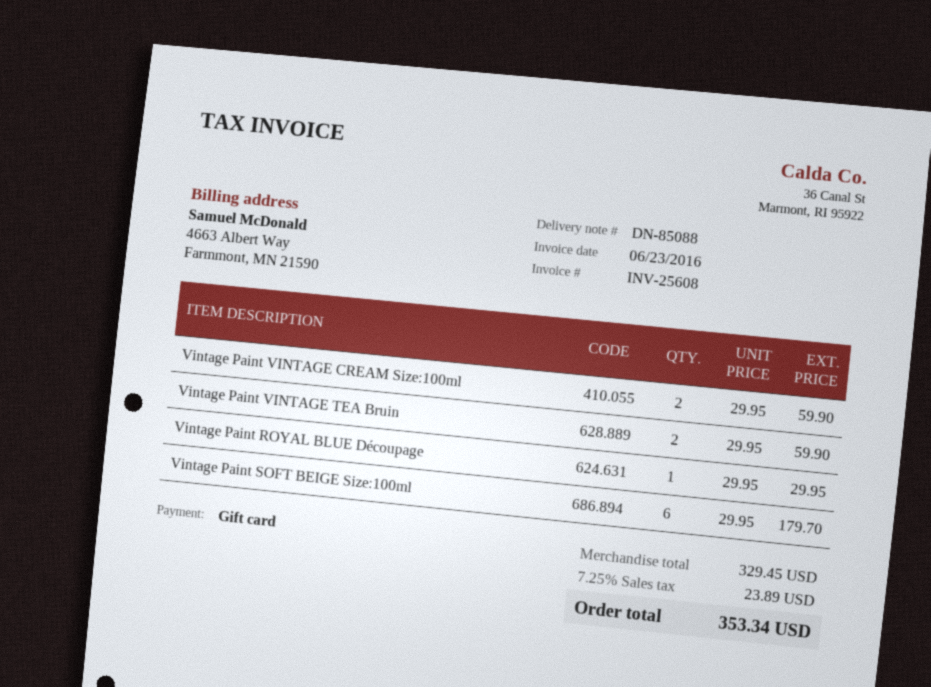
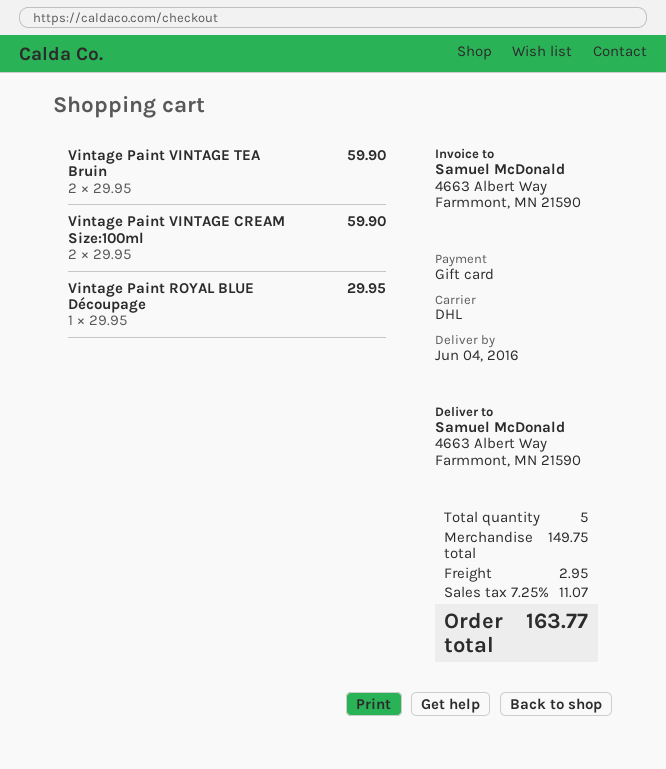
Vintage Paint SOFT BEIGE Size:100ml: 6 x 29.95 = 179.70 -> none
subtotal: 329.45 -> 149.75
shipping: none -> 2.95
tax: 7.25% = 23.89 -> 7.25% = 11.07
total: 353.34 -> 163.77

